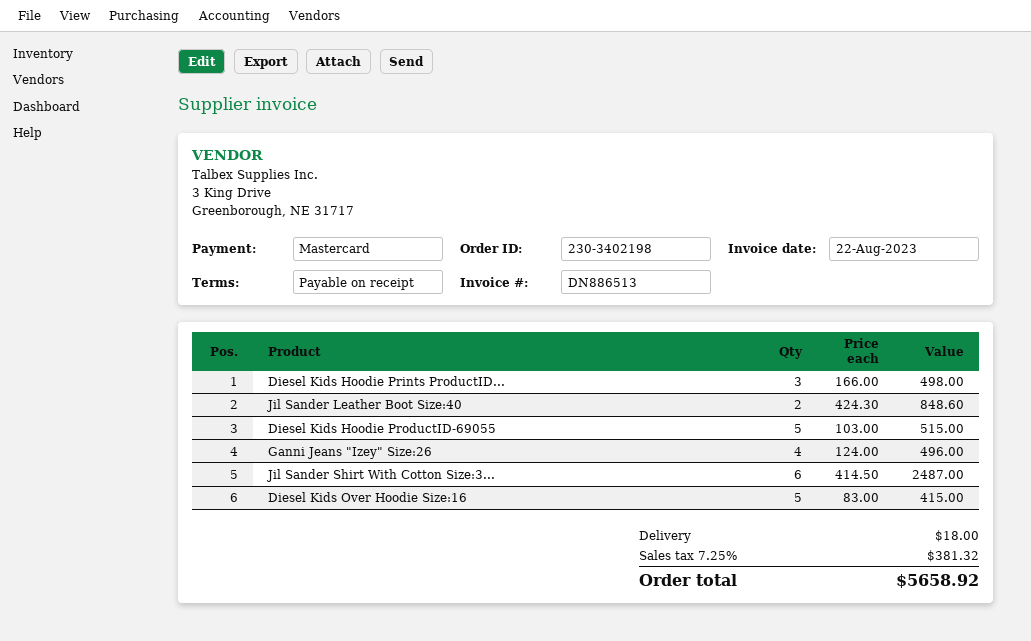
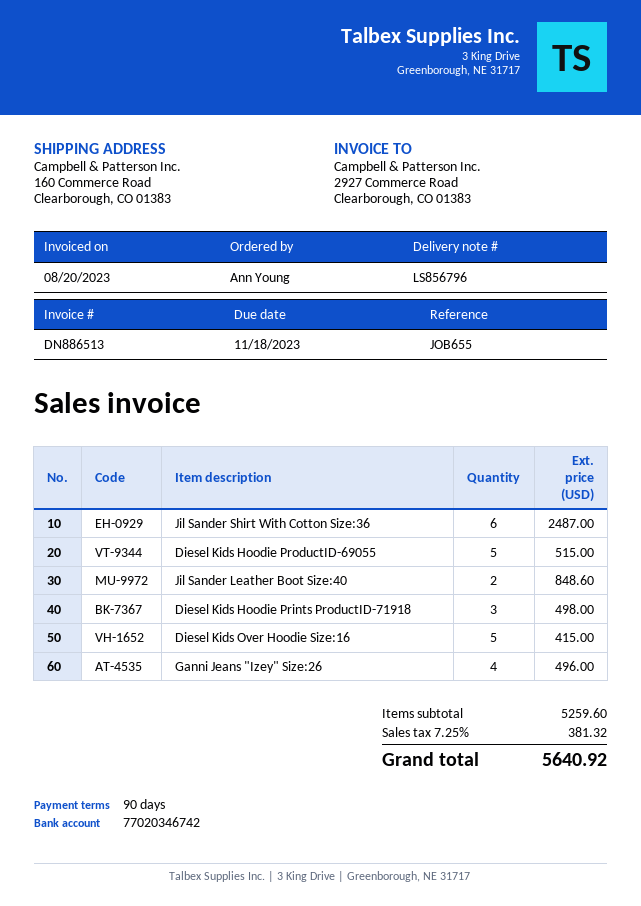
invoice date: 2023-08-22 -> 2023-08-20
payment terms: on receipt -> 90 days
shipping: 18.00 -> none
total: 5658.92 -> 5640.92

